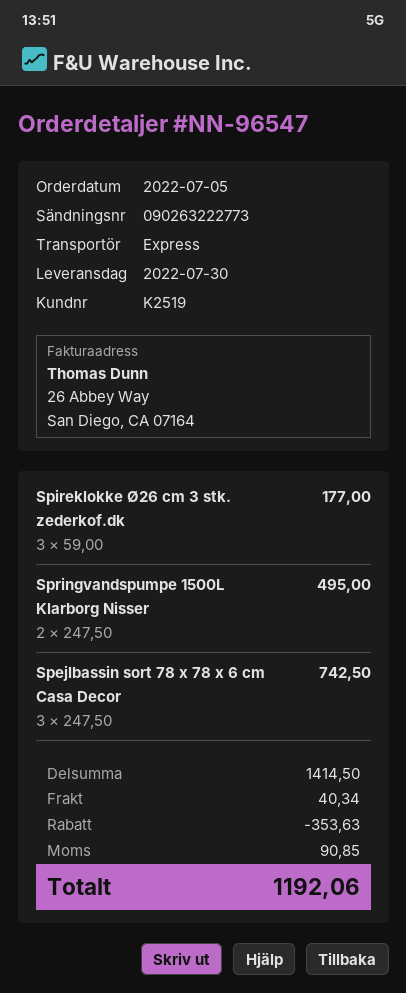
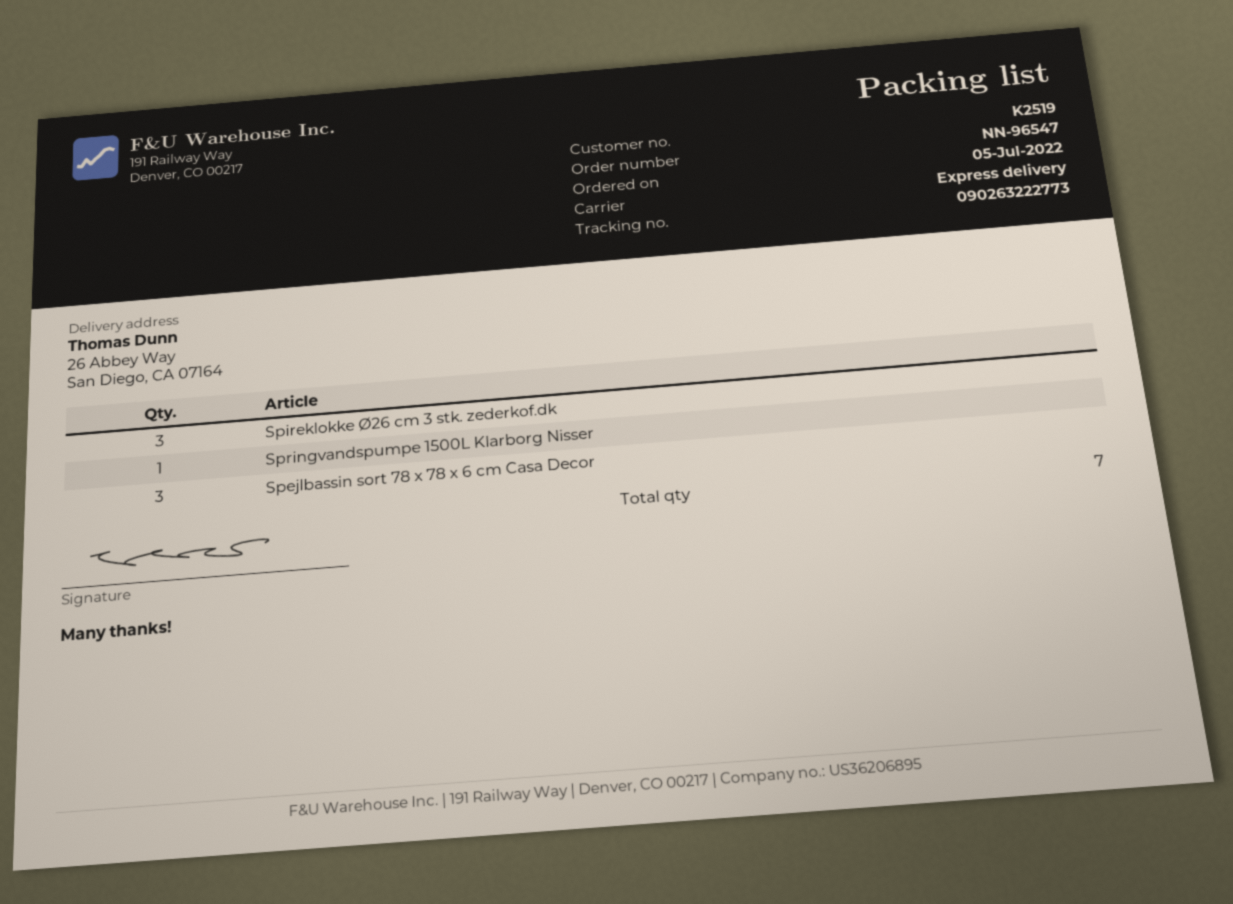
Springvandspumpe 1500L Klarborg Nisser: 2 -> 1

